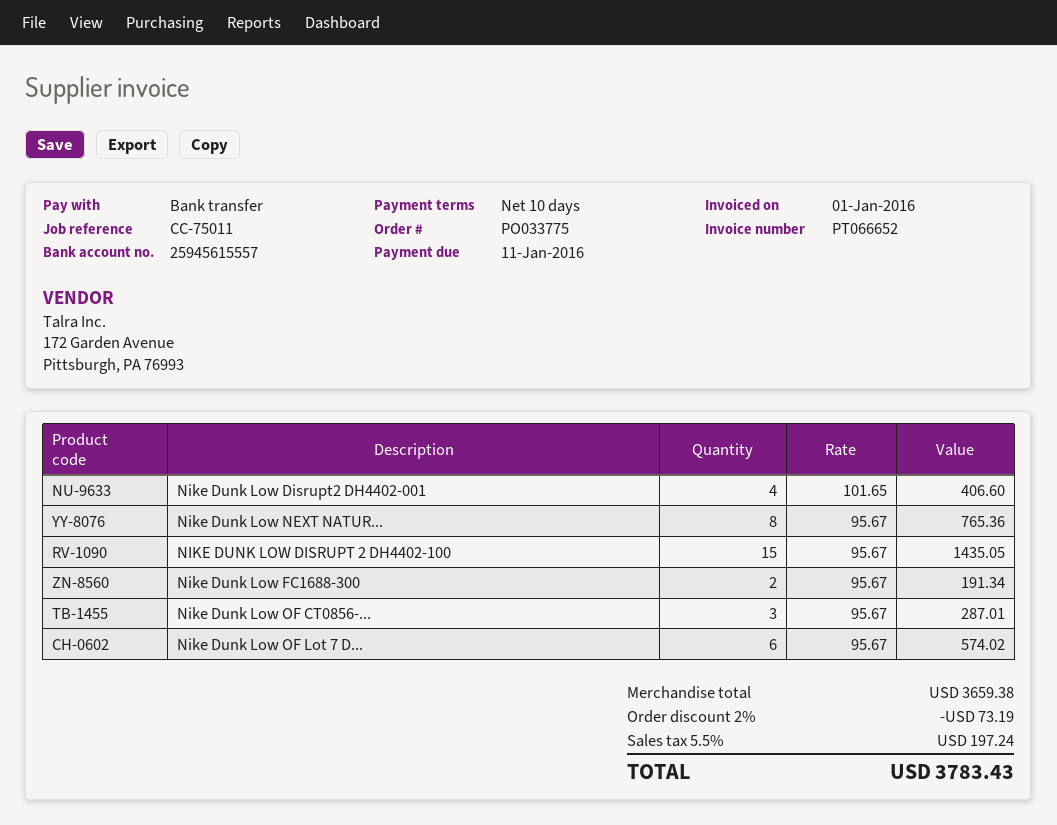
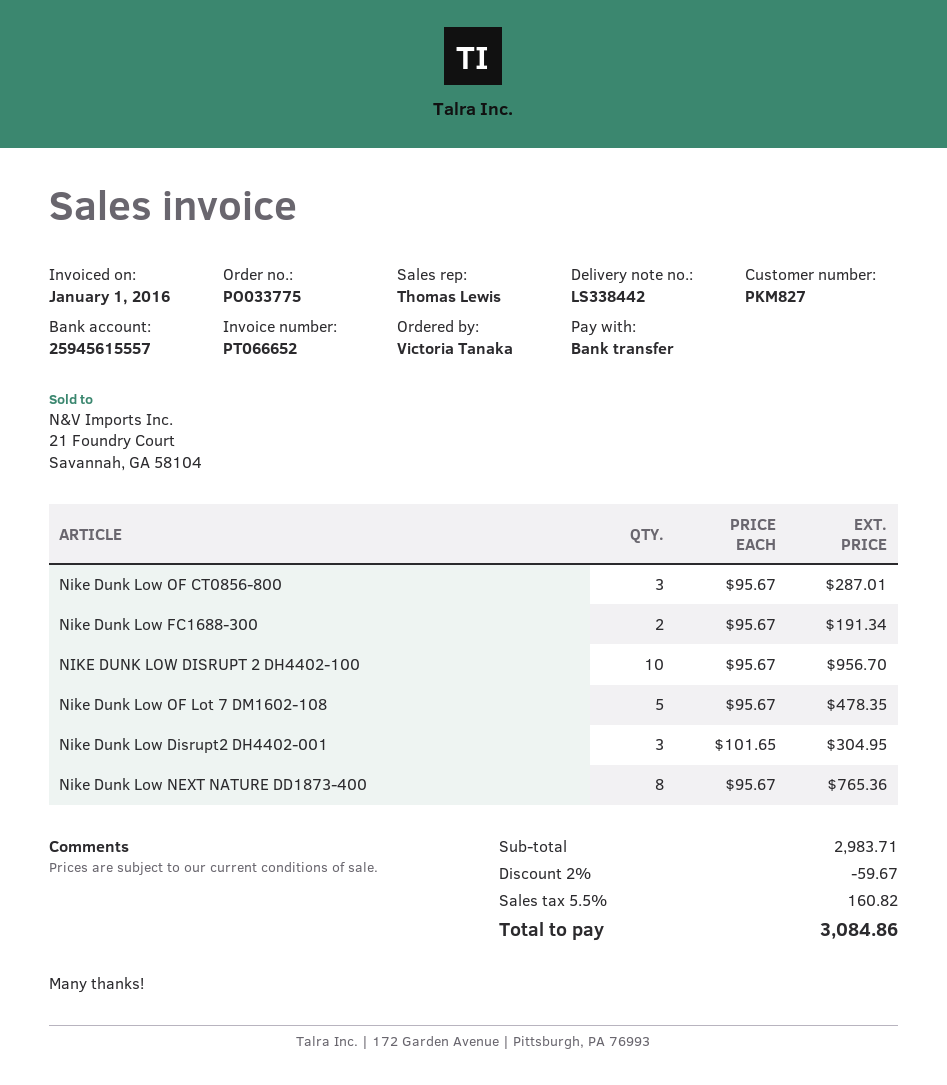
Nike Dunk Low Disrupt2 DH4402-001: 4 x 101.65 = 406.60 -> 3 x 101.65 = 304.95
NIKE DUNK LOW DISRUPT 2 DH4402-100: 15 x 95.67 = 1435.05 -> 10 x 95.67 = 956.70
Nike Dunk Low OF Lot 7 D...: 6 x 95.67 = 574.02 -> 5 x 95.67 = 478.35
subtotal: 3659.38 -> 2983.71
discount: 2% = 73.19 -> 2% = 59.67
tax: 5.5% = 197.24 -> 5.5% = 160.82
total: 3783.43 -> 3084.86

